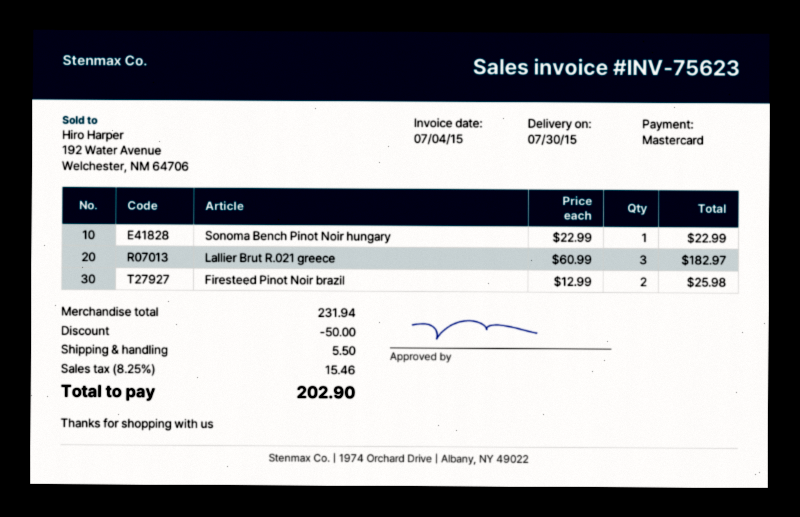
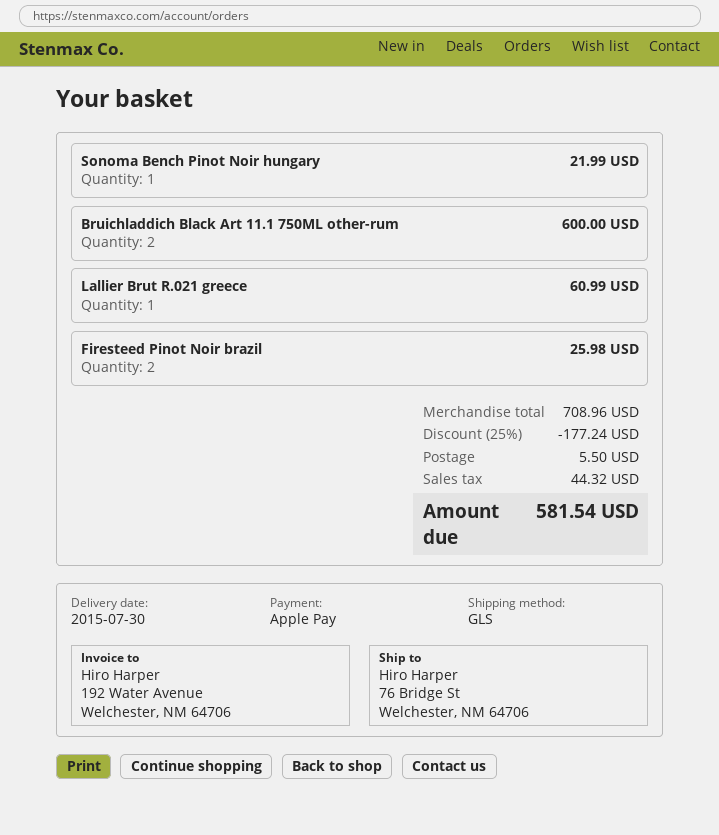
payment method: Mastercard -> Apple Pay
Sonoma Bench Pinot Noir hungary: 1 for 22.99 -> 1 for 21.99
Lallier Brut R.021 greece: 3 for 182.97 -> 1 for 60.99
Bruichladdich Black Art 11.1 750ML other-rum: none -> 2 for 600.00
subtotal: 231.94 -> 708.96
discount: 50.00 -> 177.24
tax: 15.46 -> 44.32
total: 202.90 -> 581.54

